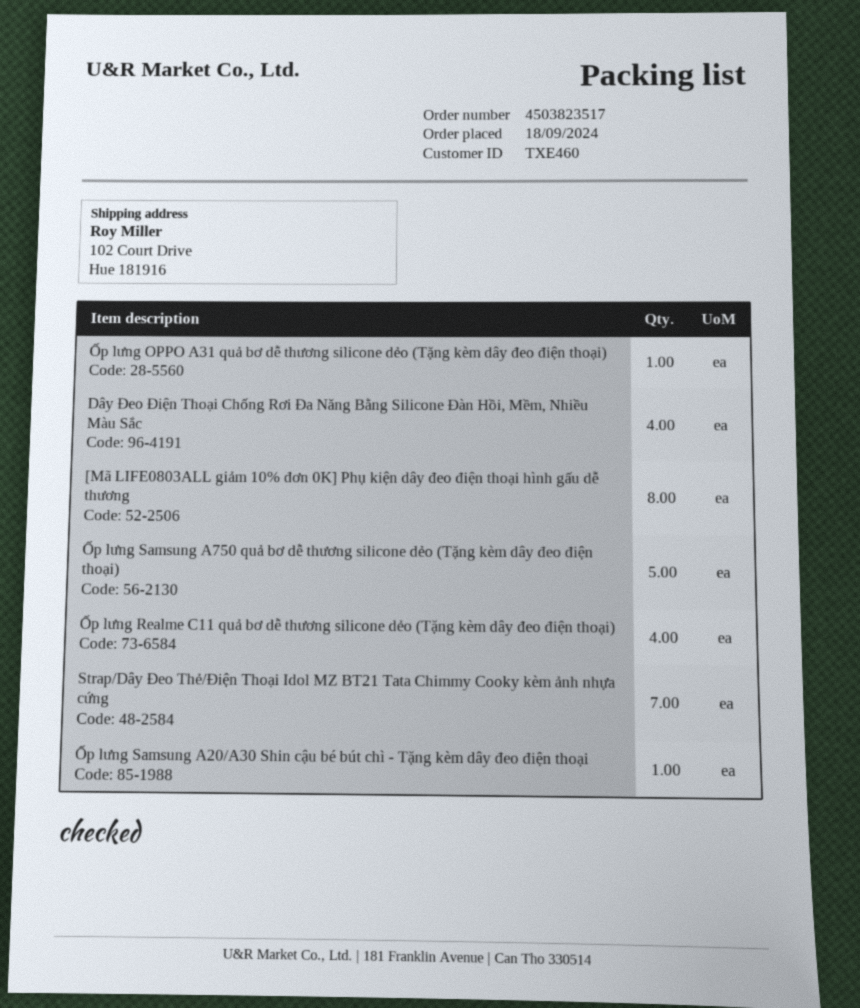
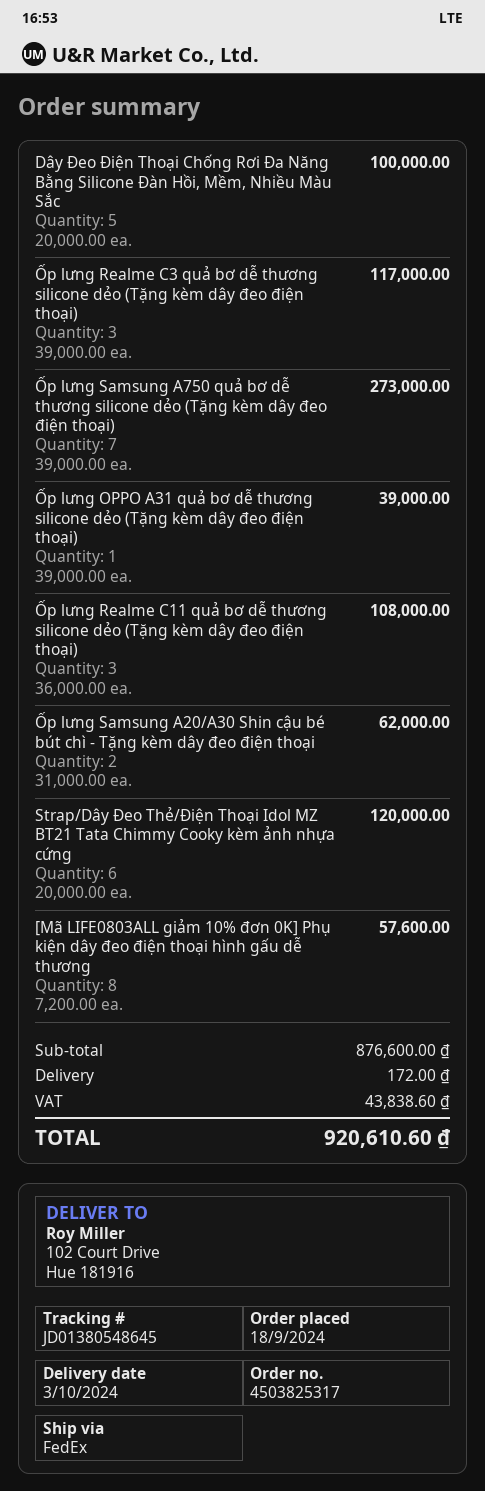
order number: 4503823517 -> 4503825317
Dây Đeo Điện Thoại Chống Rơi Đa Năng Bằng Silicone Đàn Hồi, Mềm, Nhiều Màu Sắc: 4 -> 5
Ốp lưng Samsung A750 quả bơ dễ thương silicone dẻo (Tặng kèm dây đeo điện thoại): 5 -> 7
Ốp lưng Realme C11 quả bơ dễ thương silicone dẻo (Tặng kèm dây đeo điện thoại): 4 -> 3
Strap/Dây Đeo Thẻ/Điện Thoại Idol MZ BT21 Tata Chimmy Cooky kèm ảnh nhựa cứng: 7 -> 6
Ốp lưng Samsung A20/A30 Shin cậu bé bút chì - Tặng kèm dây đeo điện thoại: 1 -> 2
Ốp lưng Realme C3 quả bơ dễ thương silicone dẻo (Tặng kèm dây đeo điện thoại): none -> 3

